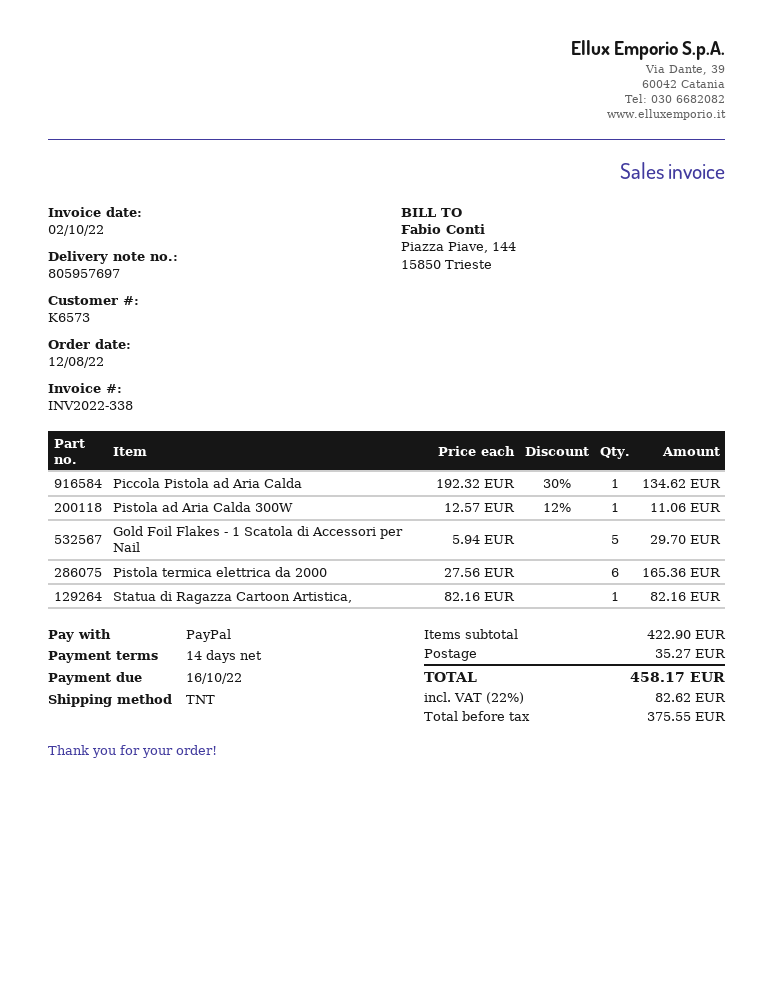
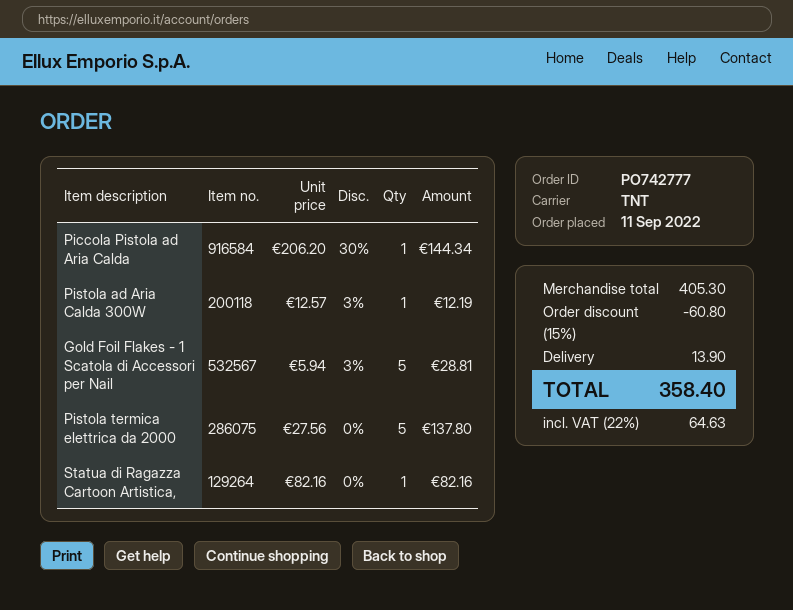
order date: 2022-08-12 -> 2022-09-11
Piccola Pistola ad Aria Calda: 1 x 192.32 - 30% = 134.62 -> 1 x 206.20 - 30% = 144.34
Pistola ad Aria Calda 300W: 1 x 12.57 - 12% = 11.06 -> 1 x 12.57 - 3% = 12.19
Gold Foil Flakes - 1 Scatola di Accessori per Nail: 5 x 5.94 = 29.70 -> 5 x 5.94 - 3% = 28.81
Pistola termica elettrica da 2000: 6 x 27.56 = 165.36 -> 5 x 27.56 = 137.80
subtotal: 422.90 -> 405.30
discount: none -> 15% = 60.80
shipping: 35.27 -> 13.90
tax: 22% = 82.62 -> 22% = 64.63
total: 458.17 -> 358.40

